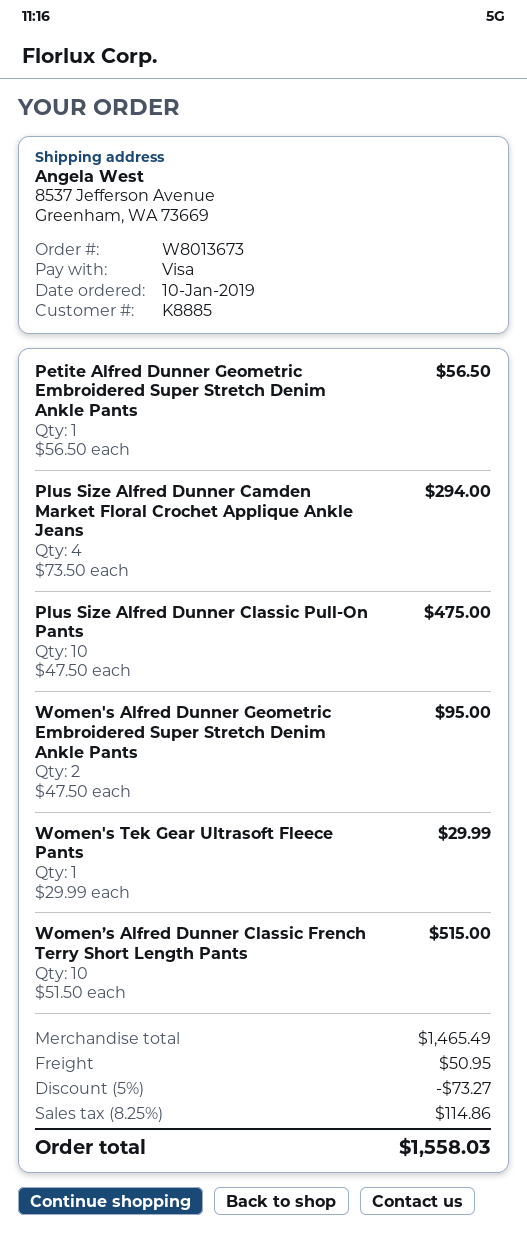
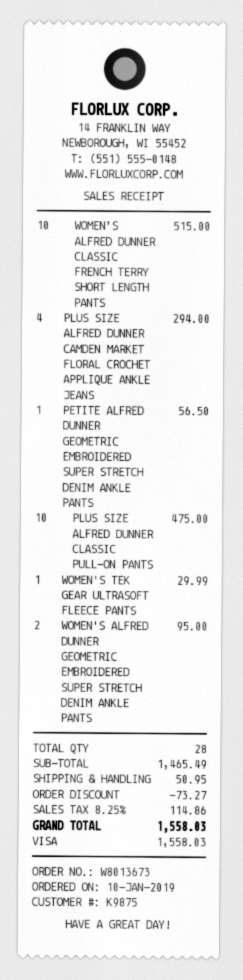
customer number: K8885 -> K9875

